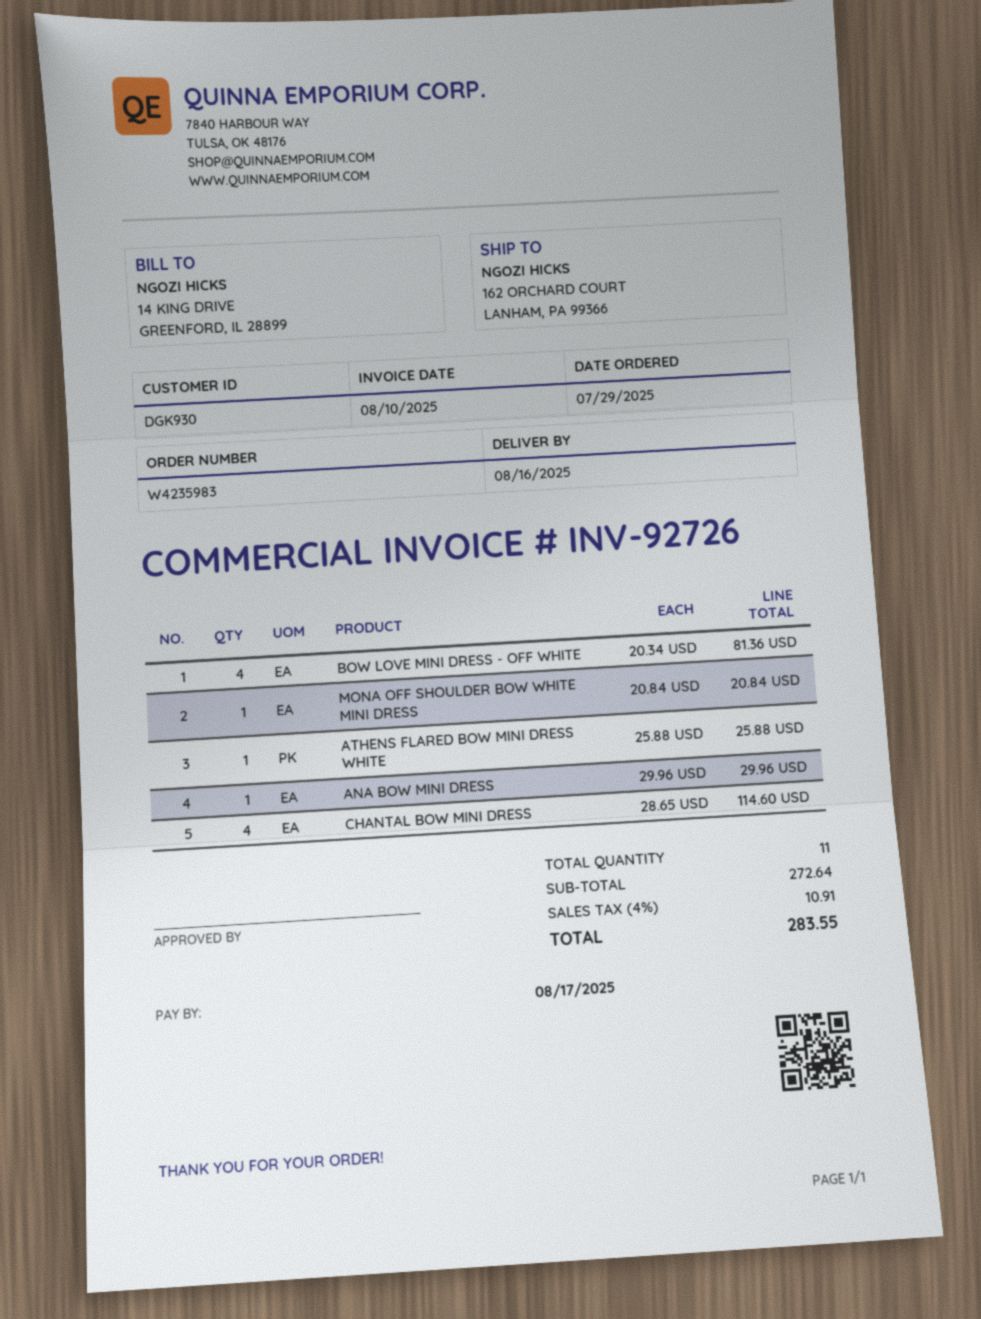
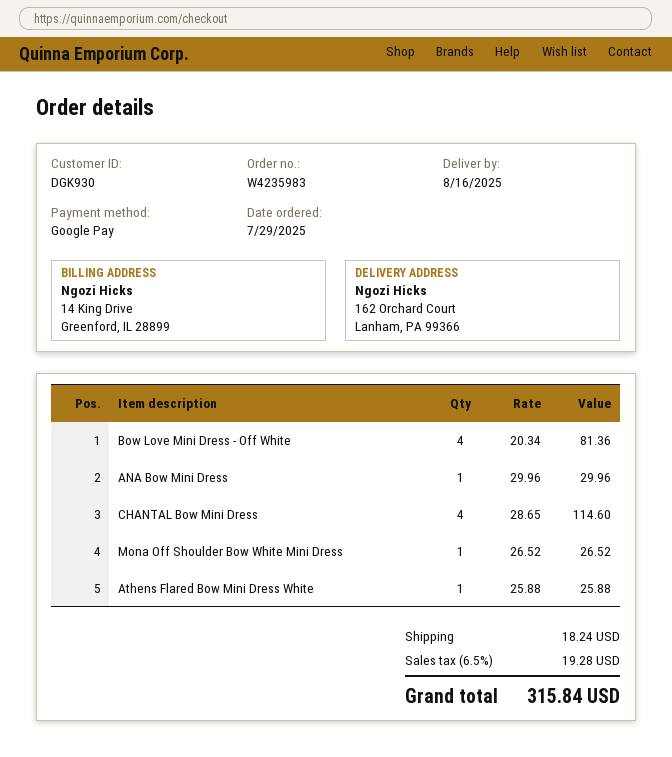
MONA OFF SHOULDER BOW WHITE MINI DRESS: 1 x 20.84 = 20.84 -> 1 x 26.52 = 26.52
shipping: none -> 18.24
tax: 4% = 10.91 -> 6.5% = 19.28
total: 283.55 -> 315.84

